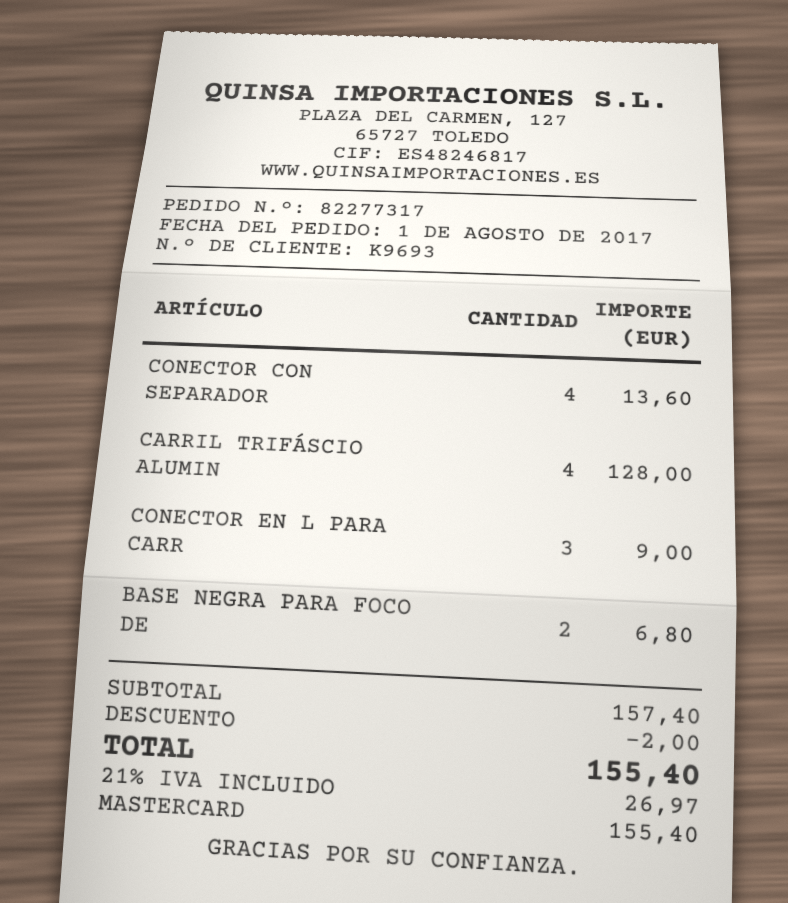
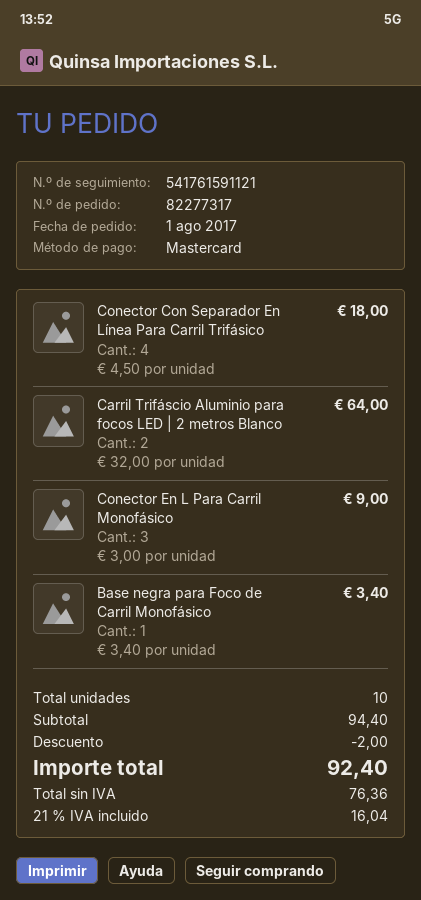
CONECTOR CON SEPARADOR: 4 for 13.60 -> 4 for 18.00
CARRIL TRIFÁSCIO ALUMIN: 4 for 128.00 -> 2 for 64.00
BASE NEGRA PARA FOCO DE: 2 for 6.80 -> 1 for 3.40
subtotal: 157.40 -> 94.40
tax: 21% = 26.97 -> 21% = 16.04
total: 155.40 -> 92.40

